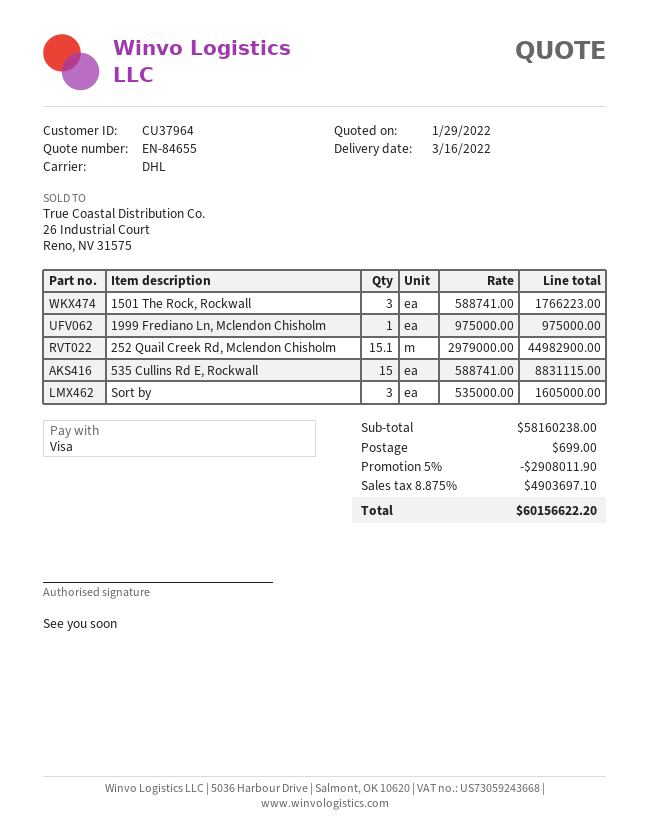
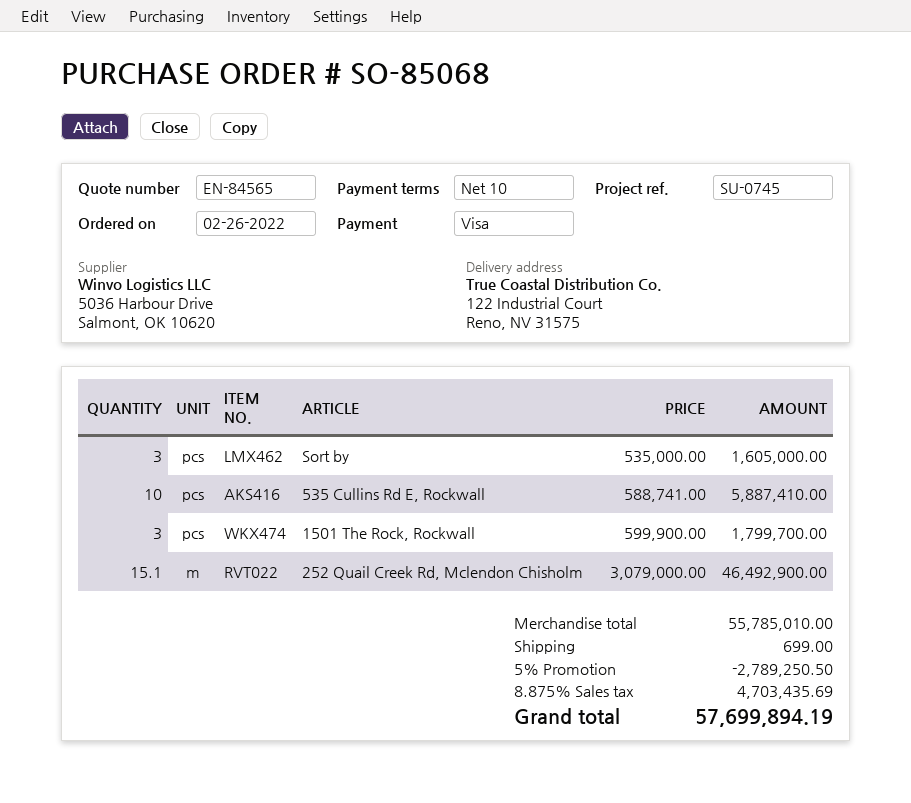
quote number: EN-84655 -> EN-84565
1501 The Rock, Rockwall: 3 x 588741.00 = 1766223.00 -> 3 x 599900.00 = 1799700.00
1999 Frediano Ln, Mclendon Chisholm: 1 x 975000.00 = 975000.00 -> none
252 Quail Creek Rd, Mclendon Chisholm: 15.1 x 2979000.00 = 44982900.00 -> 15.1 x 3079000.00 = 46492900.00
535 Cullins Rd E, Rockwall: 15 x 588741.00 = 8831115.00 -> 10 x 588741.00 = 5887410.00
subtotal: 58160238.00 -> 55785010.00
discount: 5% = 2908011.90 -> 5% = 2789250.50
tax: 8.875% = 4903697.10 -> 8.875% = 4703435.69
total: 60156622.20 -> 57699894.19

